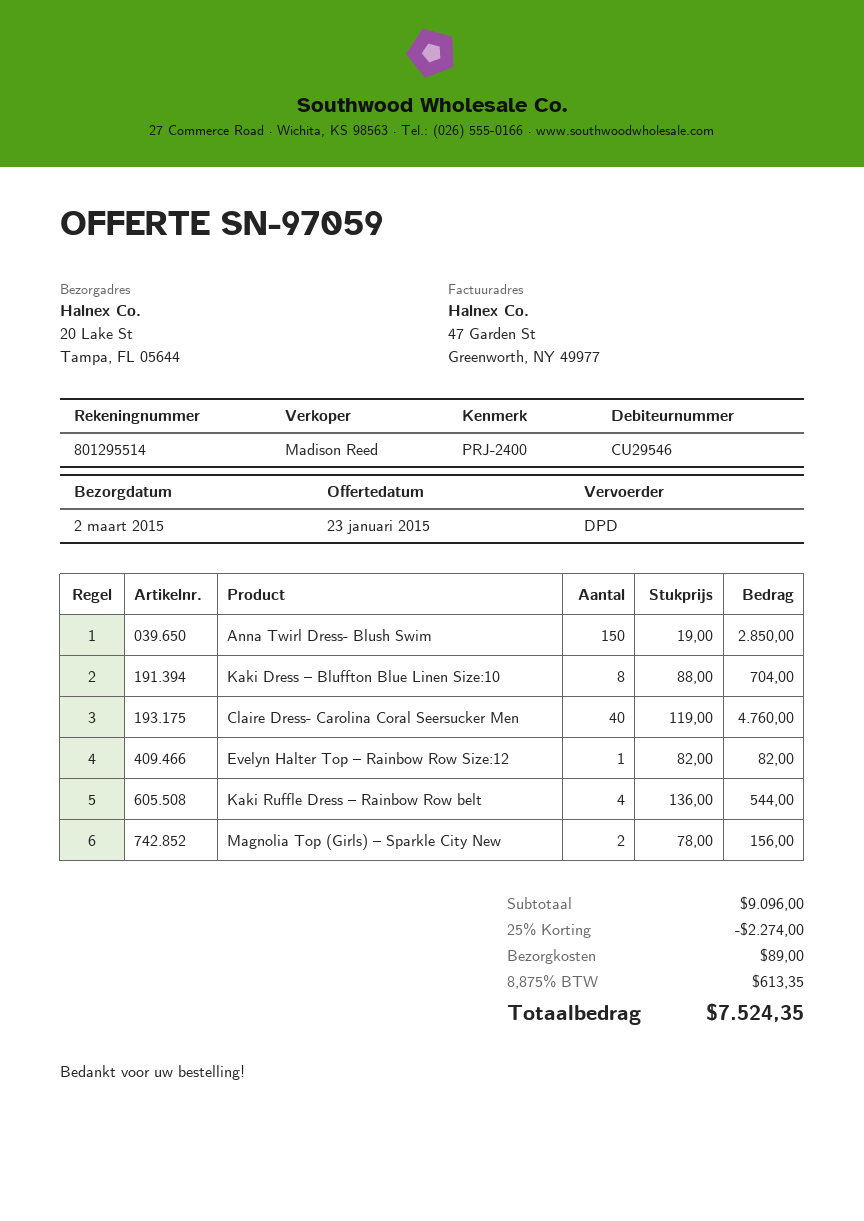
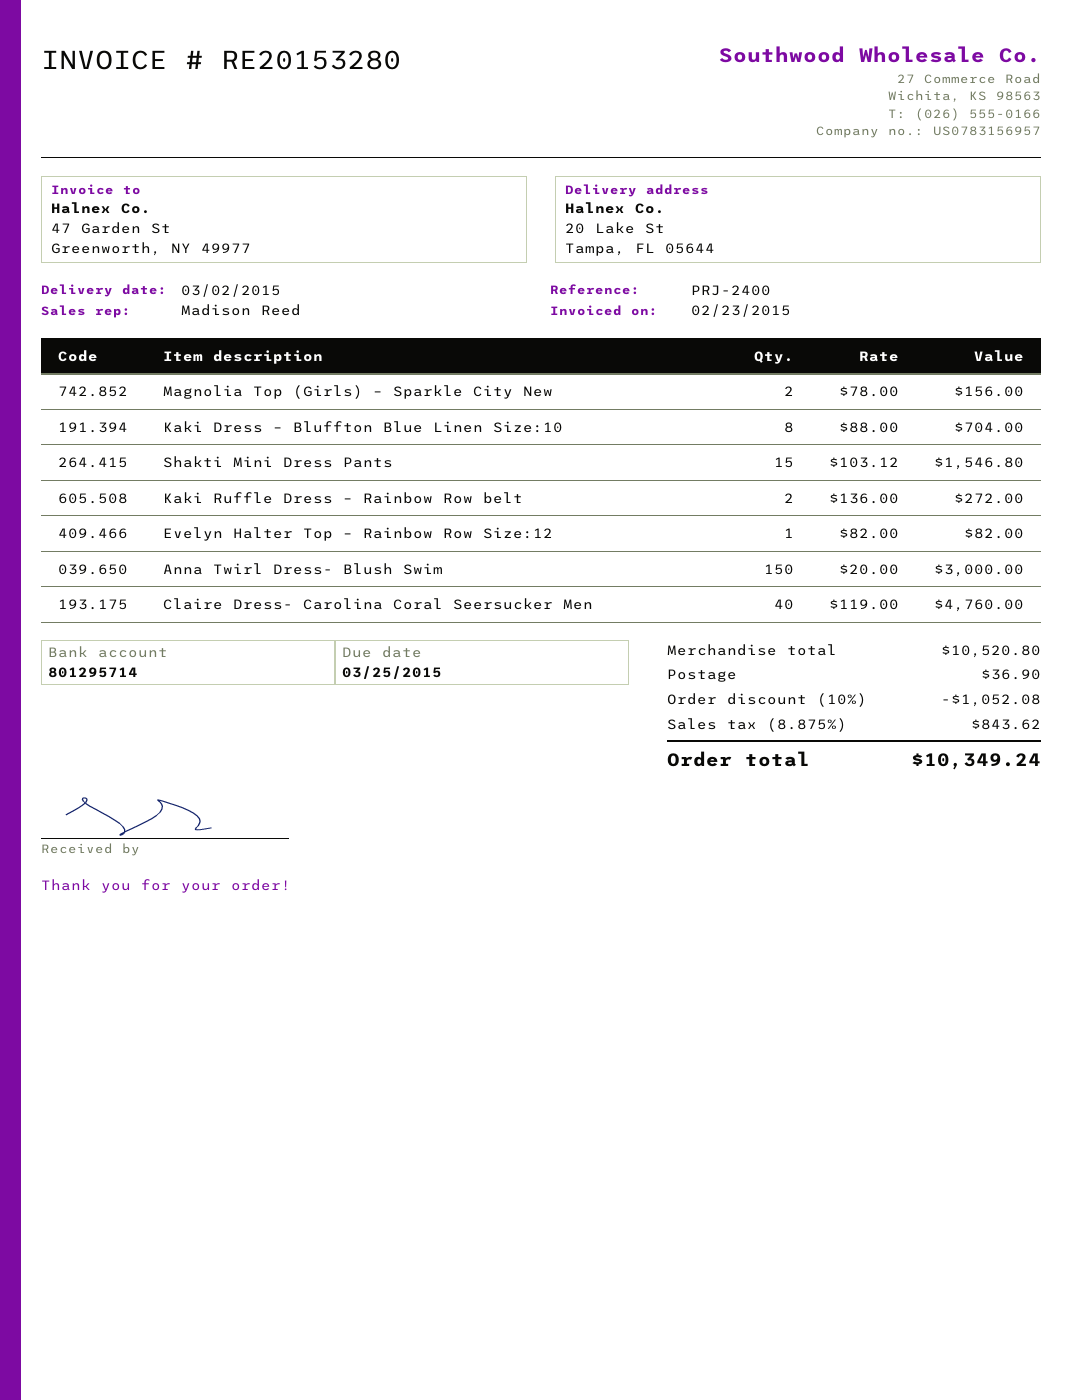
bank account: 801295514 -> 801295714
Anna Twirl Dress- Blush Swim: 150 x 19.00 = 2850.00 -> 150 x 20.00 = 3000.00
Kaki Ruffle Dress – Rainbow Row belt: 4 x 136.00 = 544.00 -> 2 x 136.00 = 272.00
Shakti Mini Dress Pants: none -> 15 x 103.12 = 1546.80
subtotal: 9096.00 -> 10520.80
discount: 25% = 2274.00 -> 10% = 1052.08
shipping: 89.00 -> 36.90
tax: 8.875% = 613.35 -> 8.875% = 843.62
total: 7524.35 -> 10349.24

